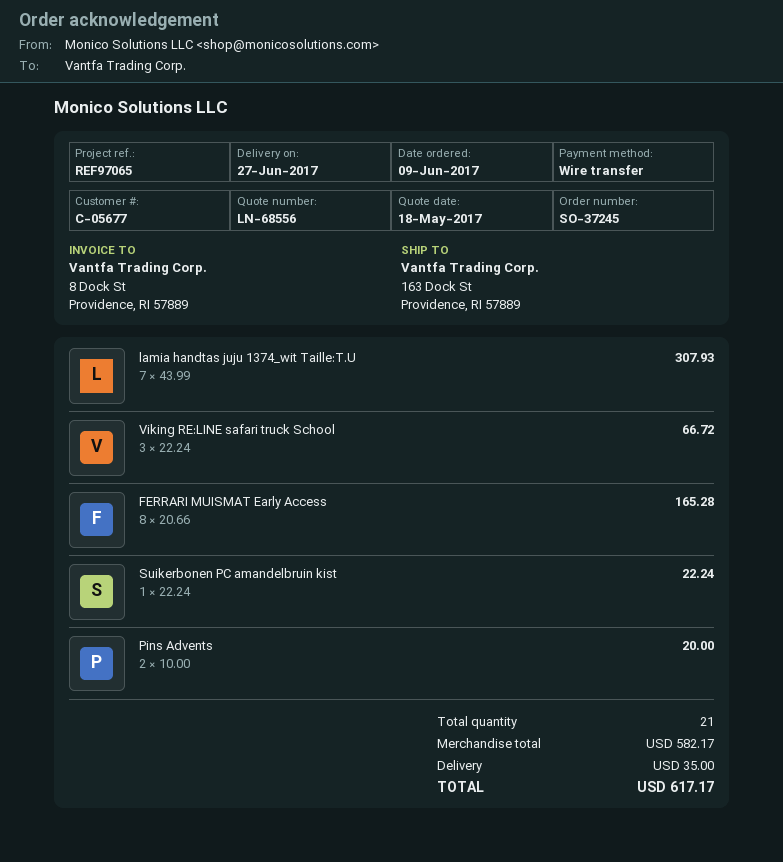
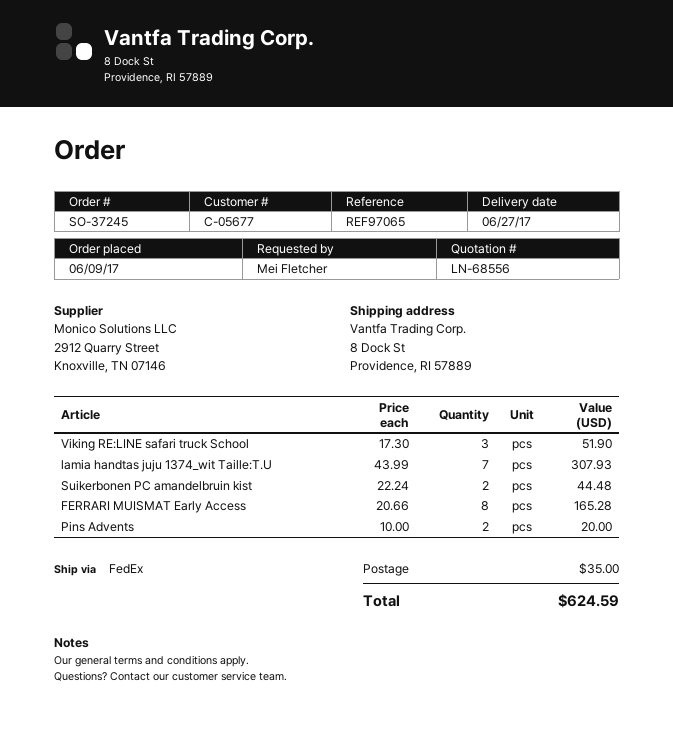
ship to: 163 Dock St, Providence, RI 57889 -> 8 Dock St, Providence, RI 57889
Viking RE:LINE safari truck School: 3 x 22.24 = 66.72 -> 3 x 17.30 = 51.90
Suikerbonen PC amandelbruin kist: 1 x 22.24 = 22.24 -> 2 x 22.24 = 44.48
total: 617.17 -> 624.59

